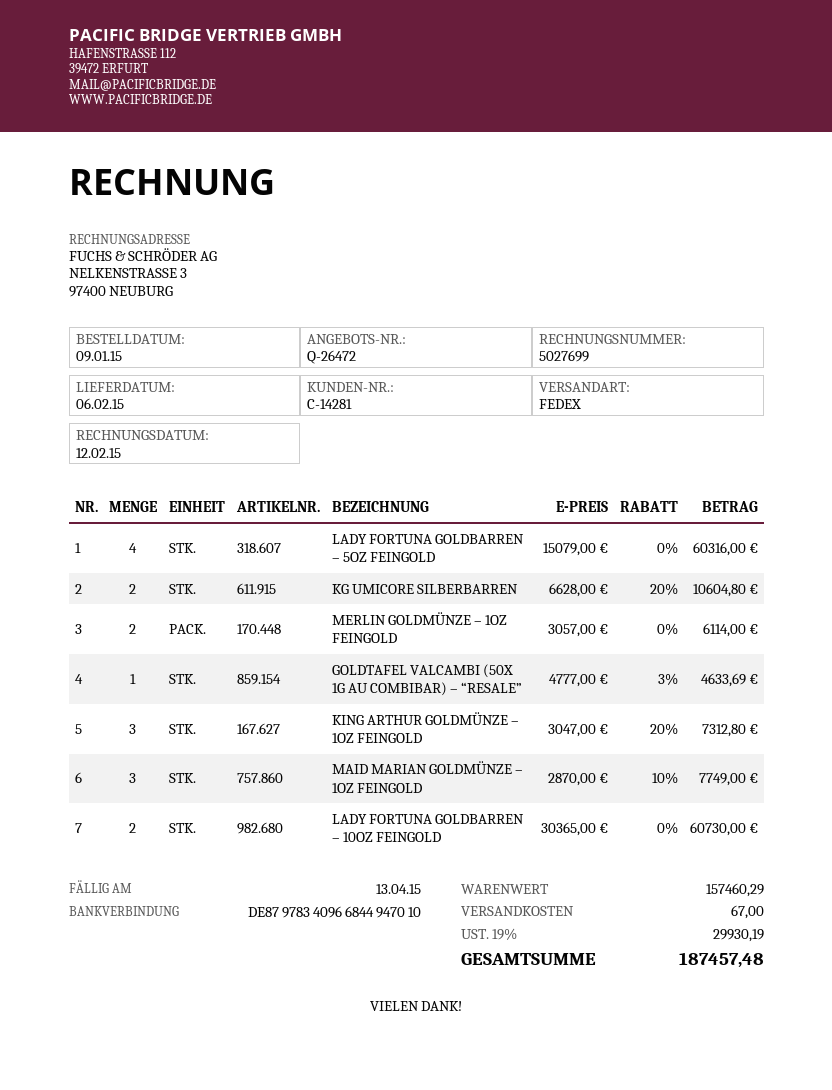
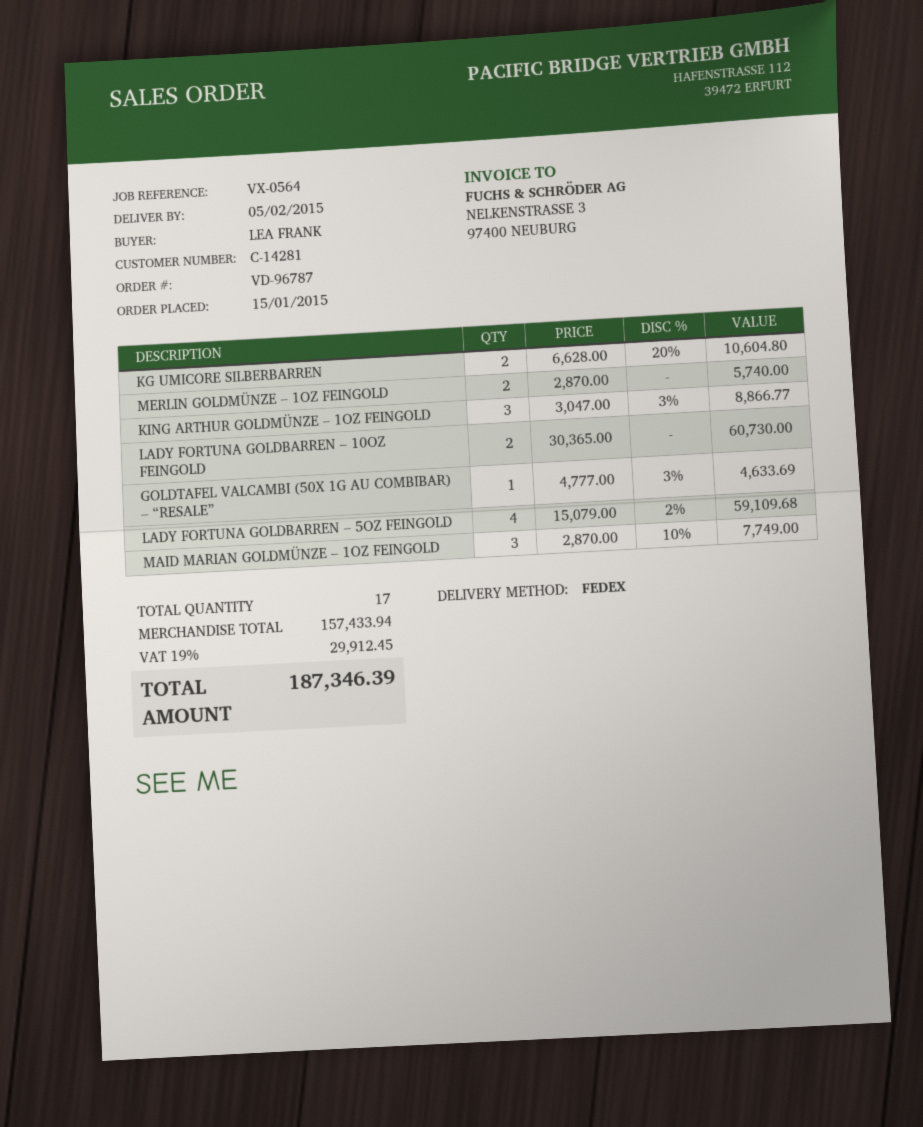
order date: 2015-01-09 -> 2015-01-15
delivery date: 2015-02-06 -> 2015-02-05
LADY FORTUNA GOLDBARREN – 5OZ FEINGOLD: 4 x 15079.00 = 60316.00 -> 4 x 15079.00 - 2% = 59109.68
MERLIN GOLDMÜNZE – 1OZ FEINGOLD: 2 x 3057.00 = 6114.00 -> 2 x 2870.00 = 5740.00
KING ARTHUR GOLDMÜNZE – 1OZ FEINGOLD: 3 x 3047.00 - 20% = 7312.80 -> 3 x 3047.00 - 3% = 8866.77
subtotal: 157460.29 -> 157433.94
shipping: 67.00 -> none
tax: 19% = 29930.19 -> 19% = 29912.45
total: 187457.48 -> 187346.39

